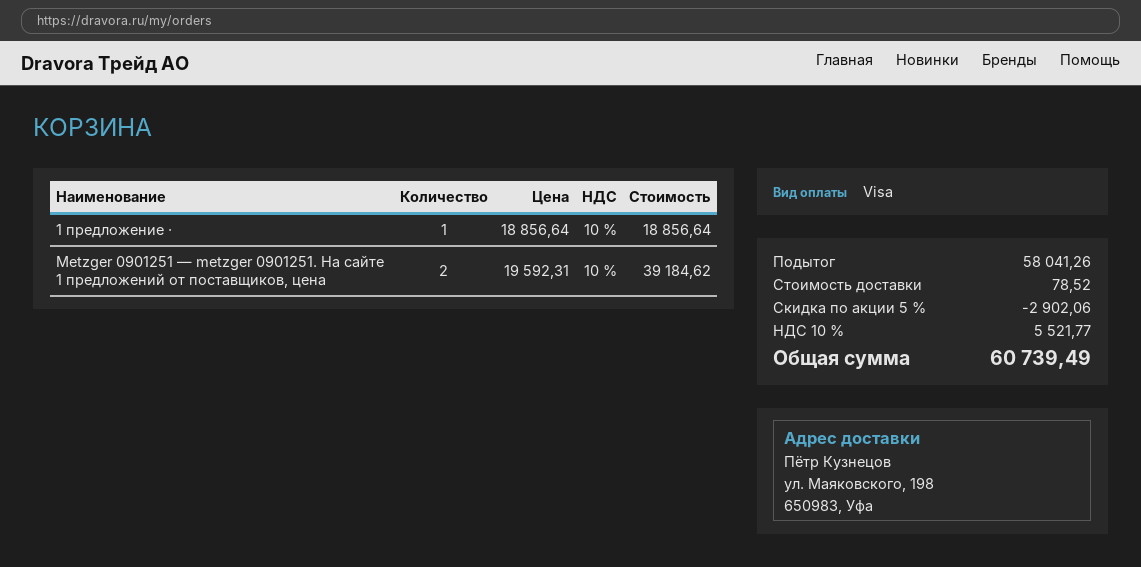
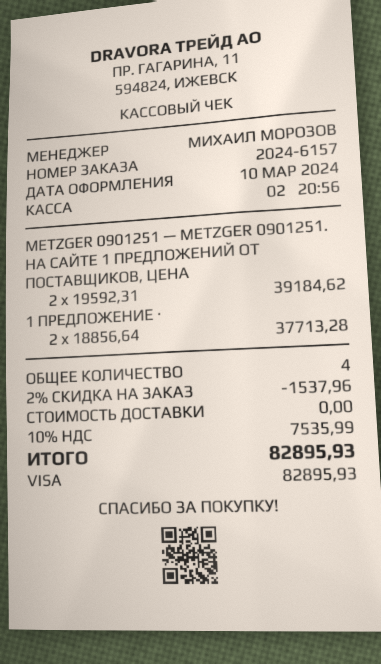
1 предложение ·: 1 x 18856.64 = 18856.64 -> 2 x 18856.64 = 37713.28
discount: 5% = 2902.06 -> 2% = 1537.96
shipping: 78.52 -> 0.00
tax: 10% = 5521.77 -> 10% = 7535.99
total: 60739.49 -> 82895.93

